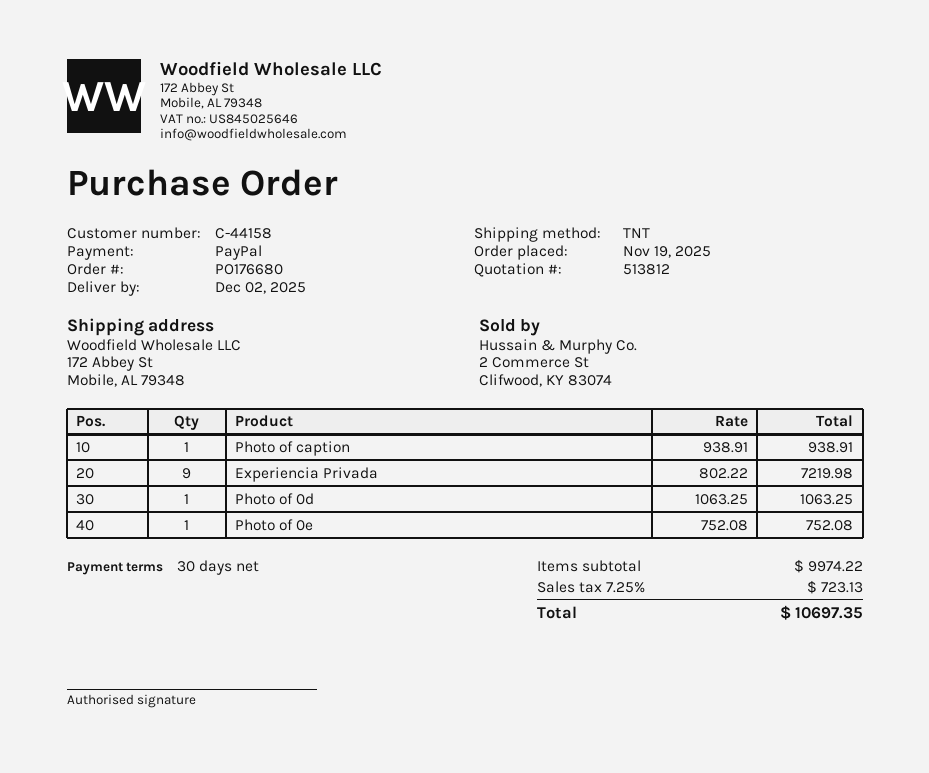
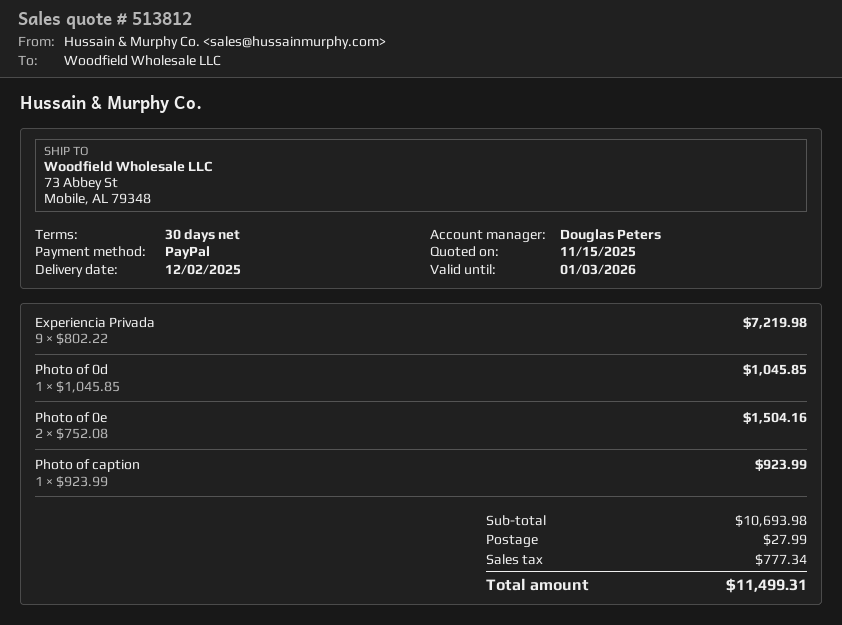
ship to: 172 Abbey St, Mobile, AL 79348 -> 73 Abbey St, Mobile, AL 79348
Photo of caption: 1 x 938.91 = 938.91 -> 1 x 923.99 = 923.99
Photo of 0d: 1 x 1063.25 = 1063.25 -> 1 x 1045.85 = 1045.85
Photo of 0e: 1 x 752.08 = 752.08 -> 2 x 752.08 = 1504.16
subtotal: 9974.22 -> 10693.98
shipping: none -> 27.99
tax: 723.13 -> 777.34
total: 10697.35 -> 11499.31

